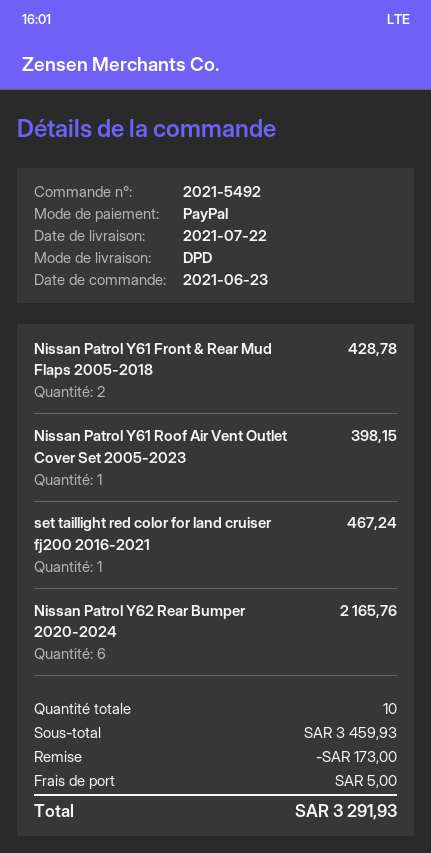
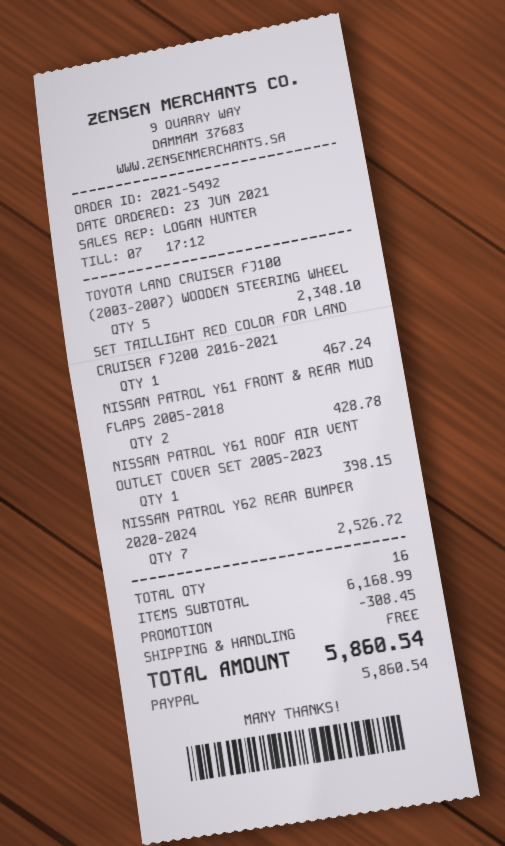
Nissan Patrol Y62 Rear Bumper 2020-2024: 6 for 2165.76 -> 7 for 2526.72
TOYOTA LAND CRUISER FJ100 (2003-2007) WOODEN STEERING WHEEL: none -> 5 for 2348.10
total quantity: 10 -> 16
subtotal: 3459.93 -> 6168.99
discount: 173.00 -> 308.45
shipping: 5.00 -> 0.00
total: 3291.93 -> 5860.54

